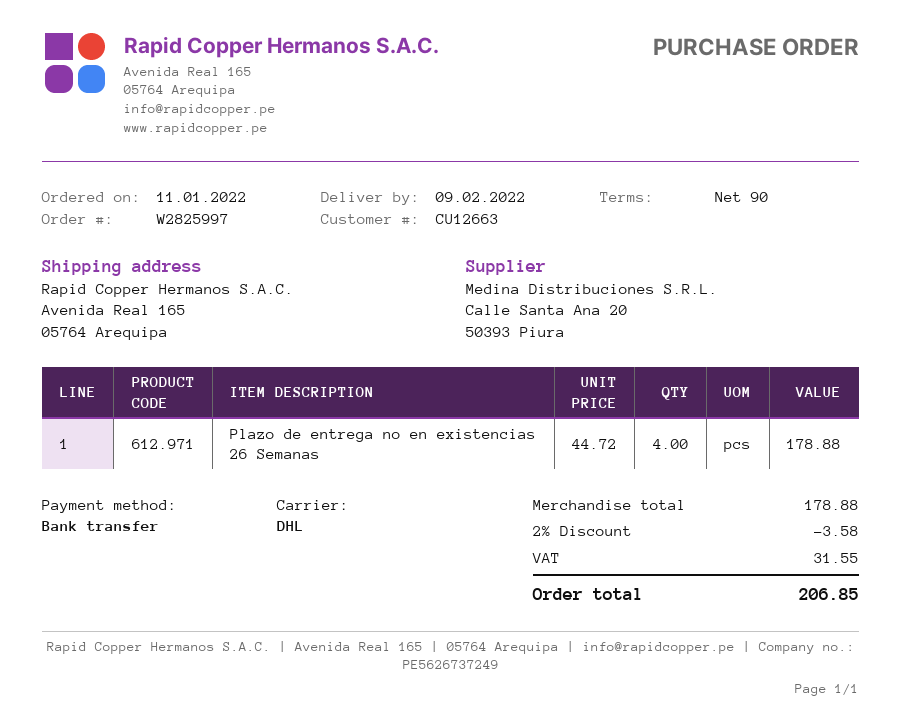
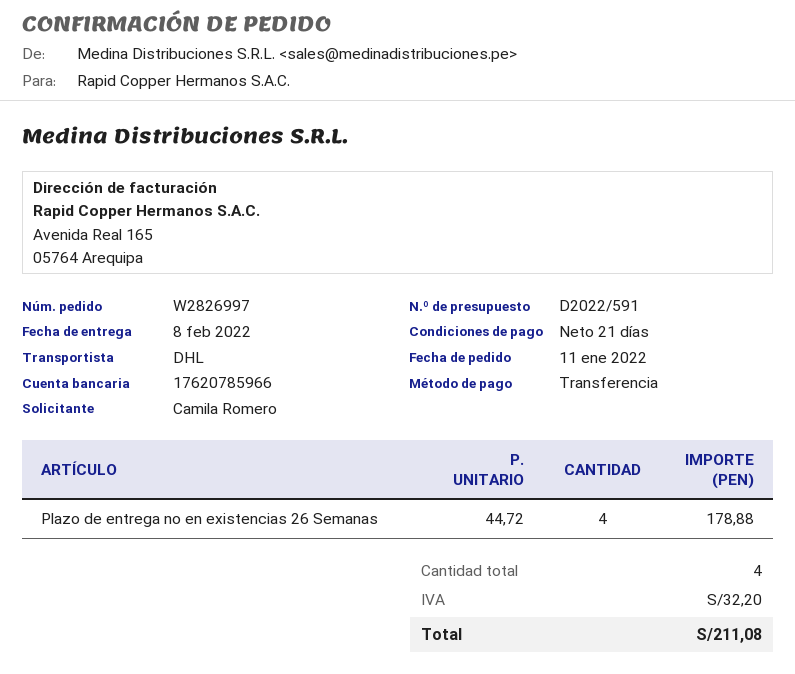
order number: W2825997 -> W2826997
delivery date: 2022-02-09 -> 2022-02-08
payment terms: 90 days -> 21 days
discount: 2% = 3.58 -> none
tax: 31.55 -> 32.20
total: 206.85 -> 211.08

